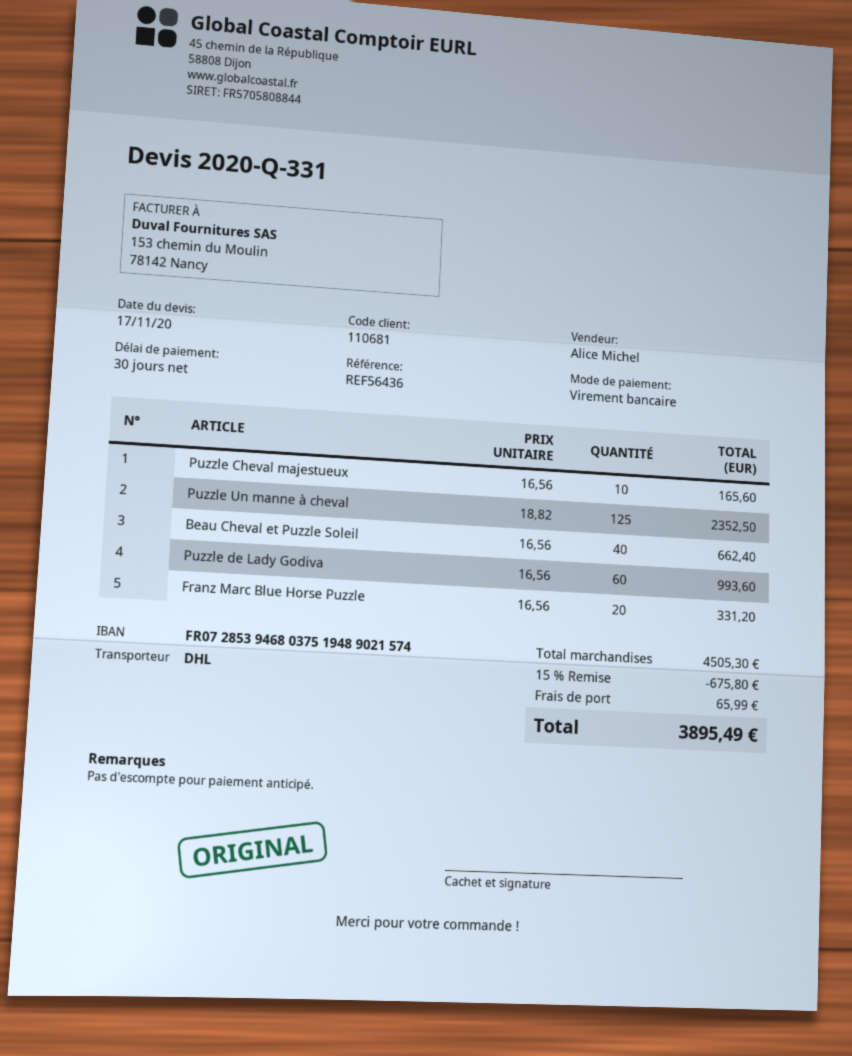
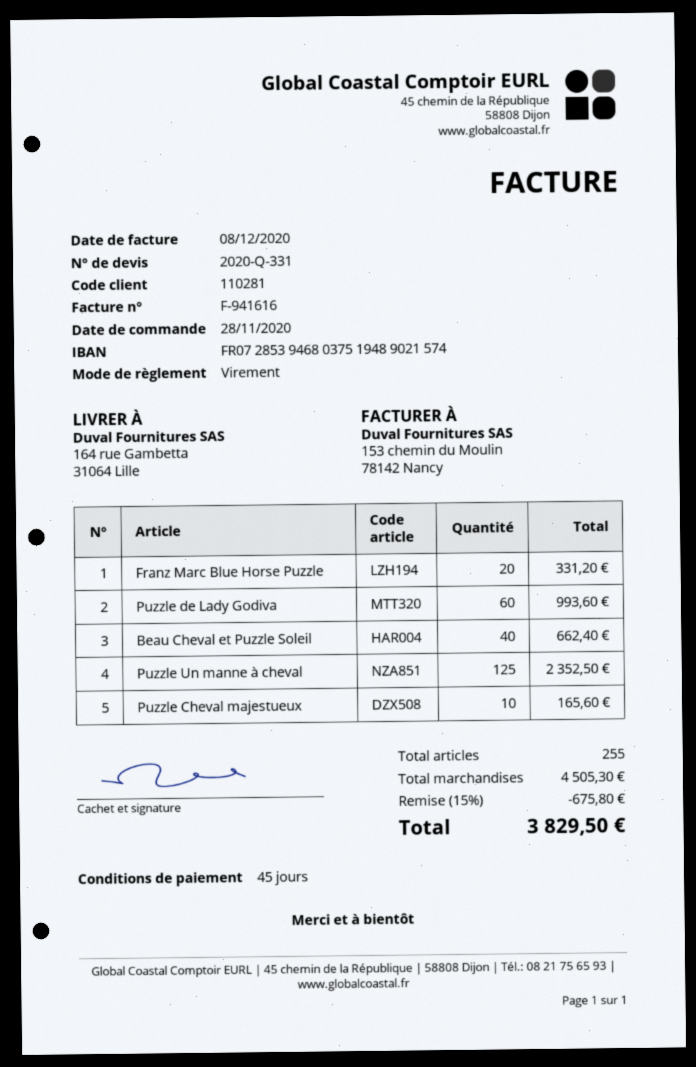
payment terms: 30 days -> 45 days
customer number: 110681 -> 110281
shipping: 65.99 -> none
total: 3895.49 -> 3829.50

